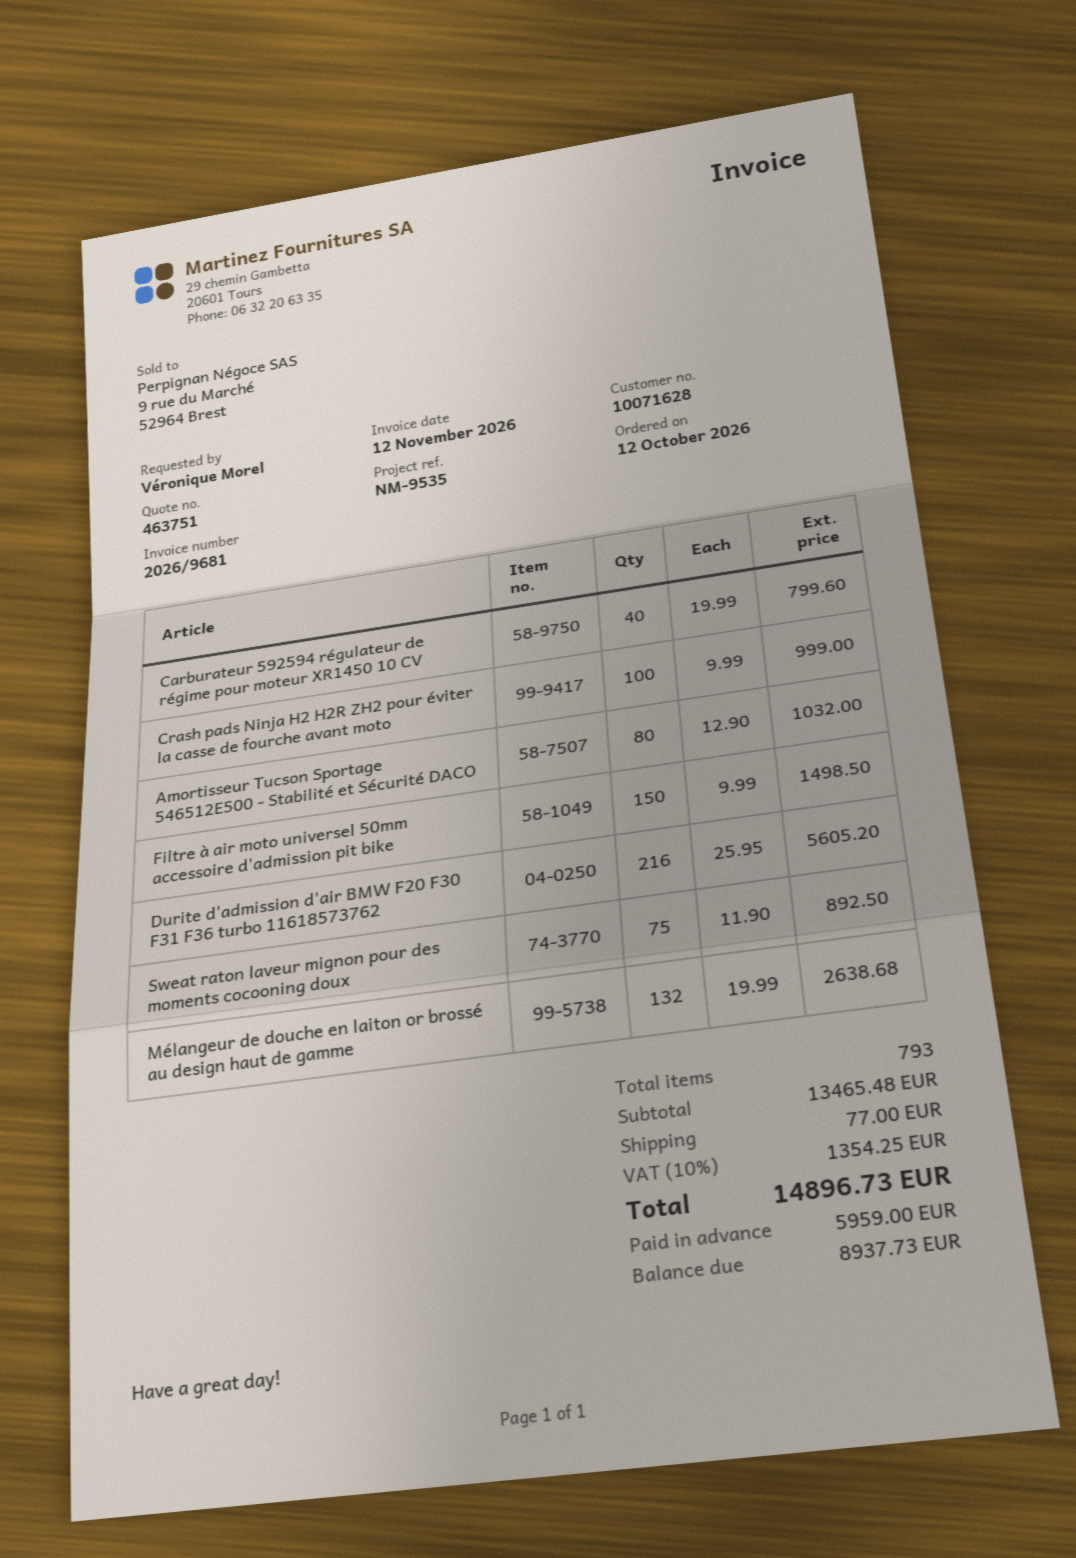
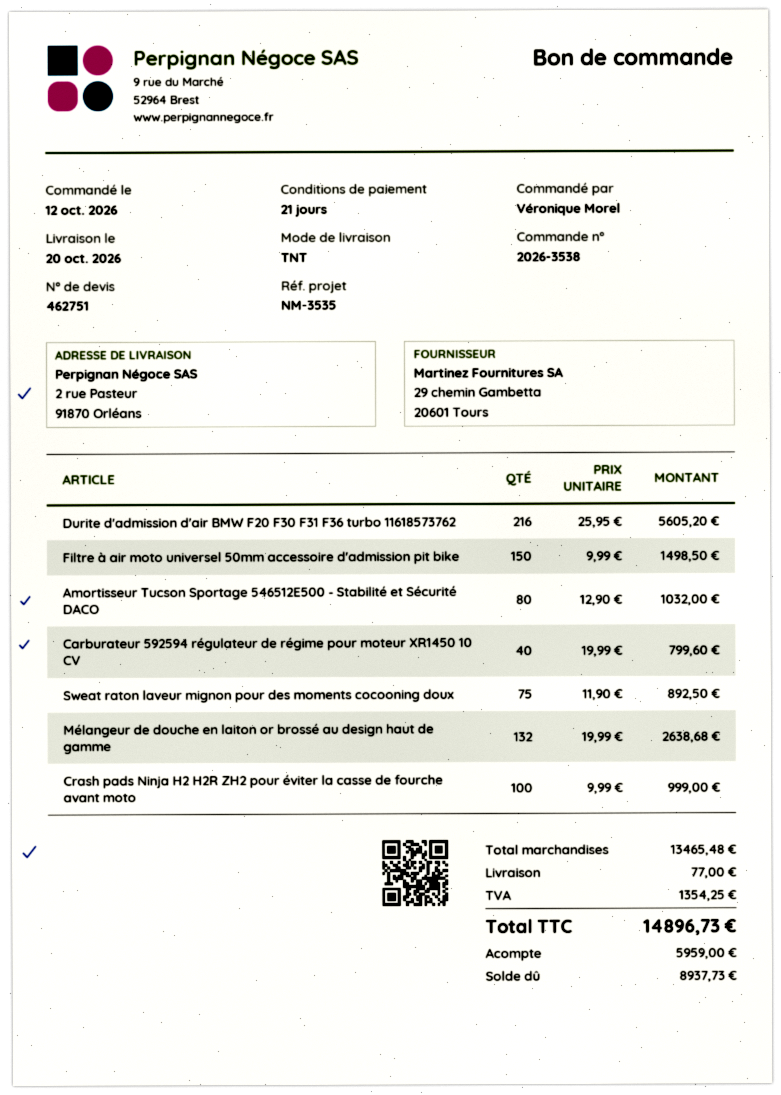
quote number: 463751 -> 462751
reference: NM-9535 -> NM-3535

